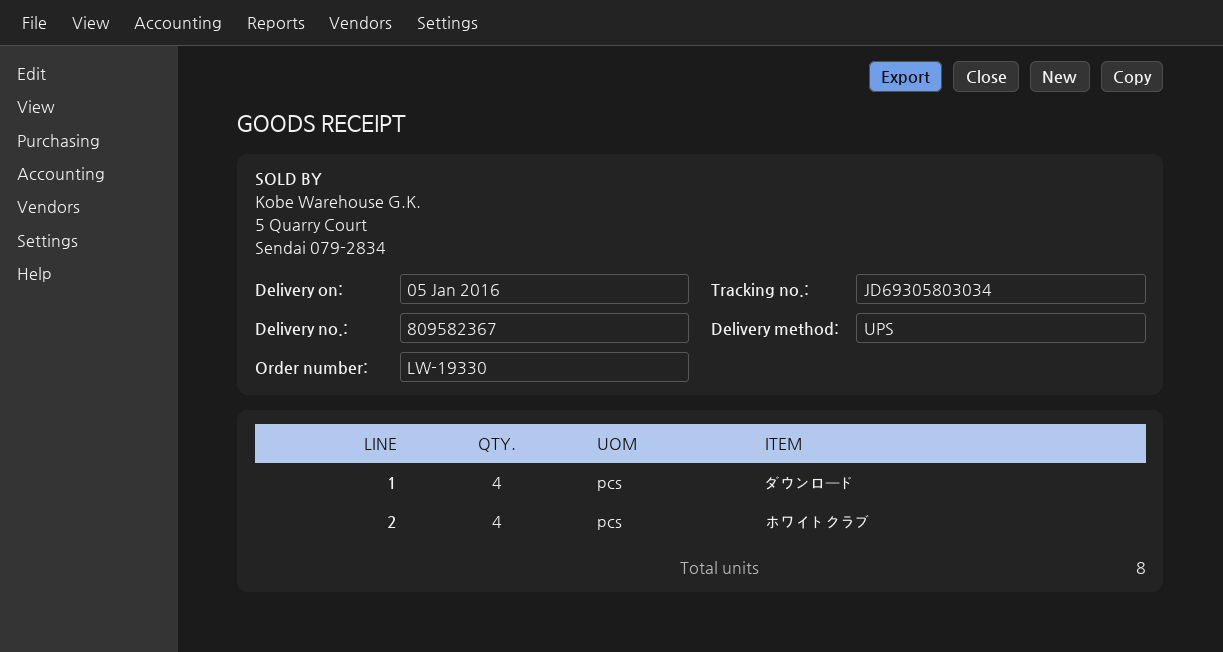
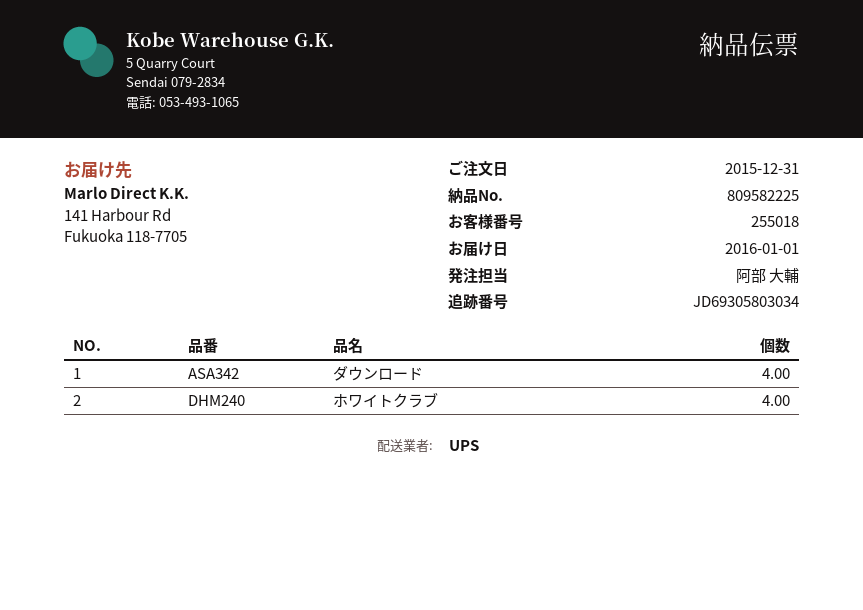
delivery note number: 809582367 -> 809582225
delivery date: 2016-01-05 -> 2016-01-01

